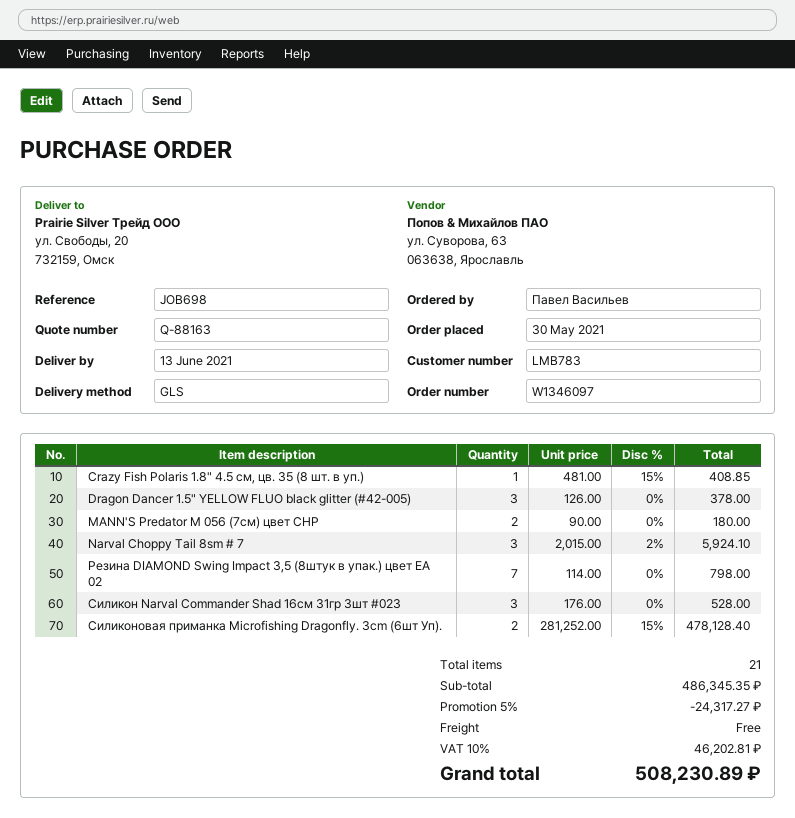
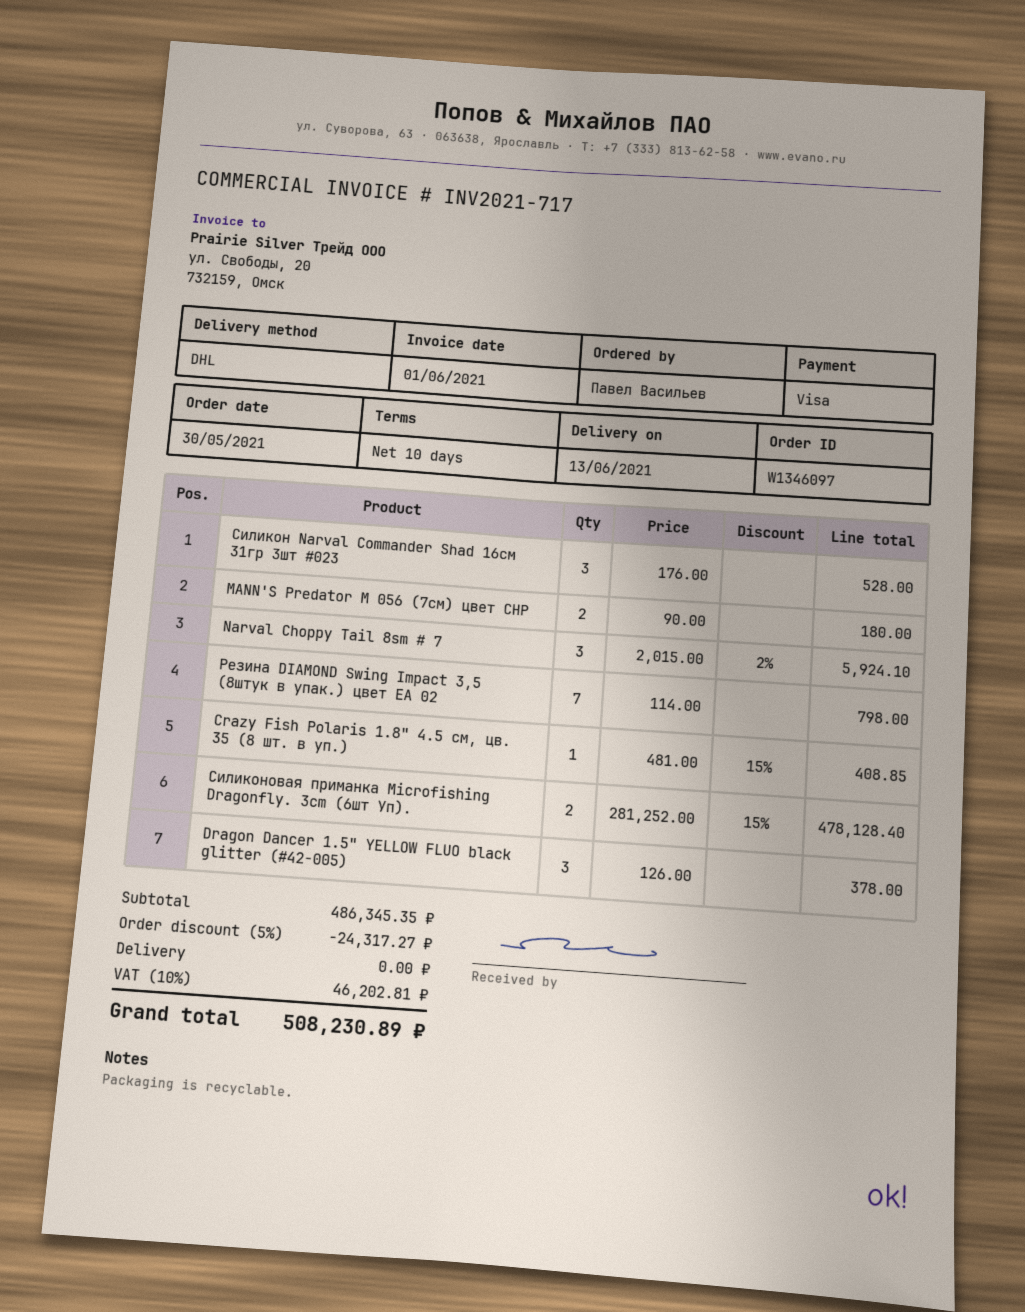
shipping method: GLS -> DHL

